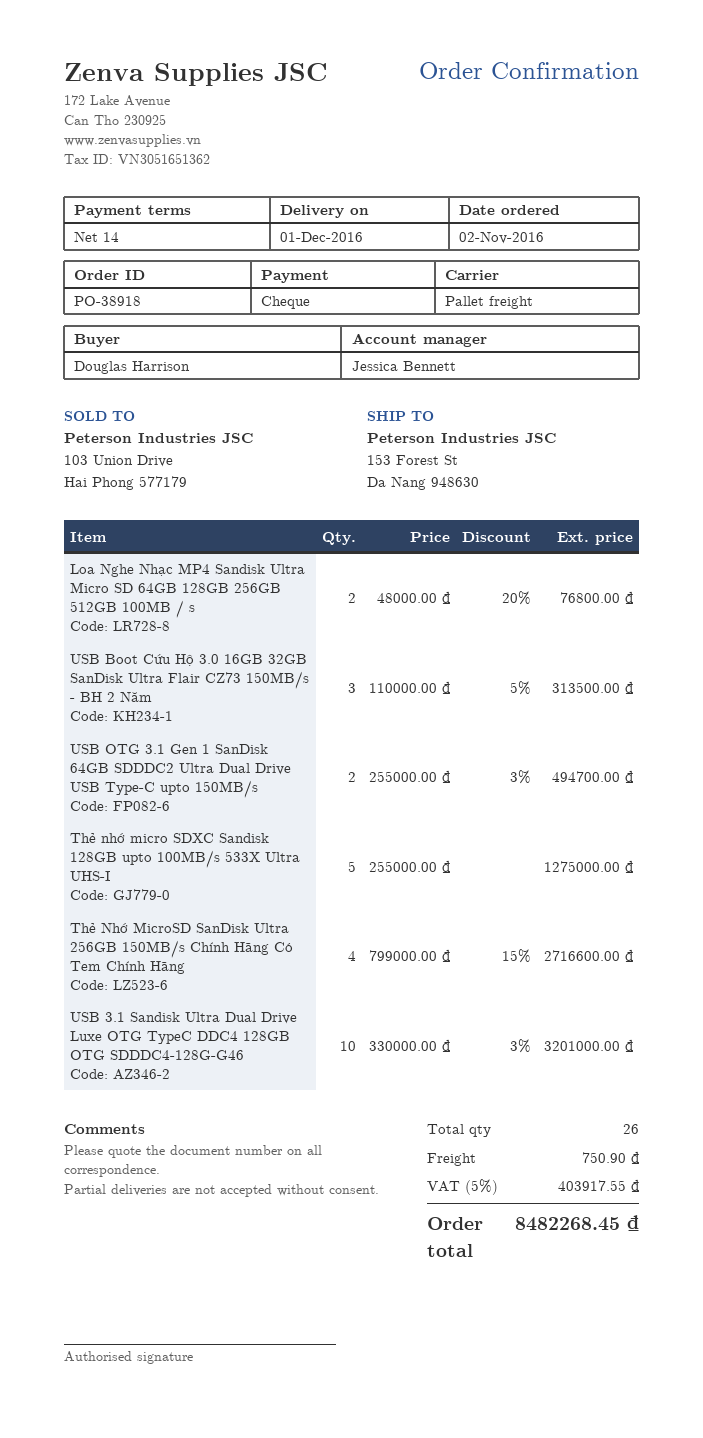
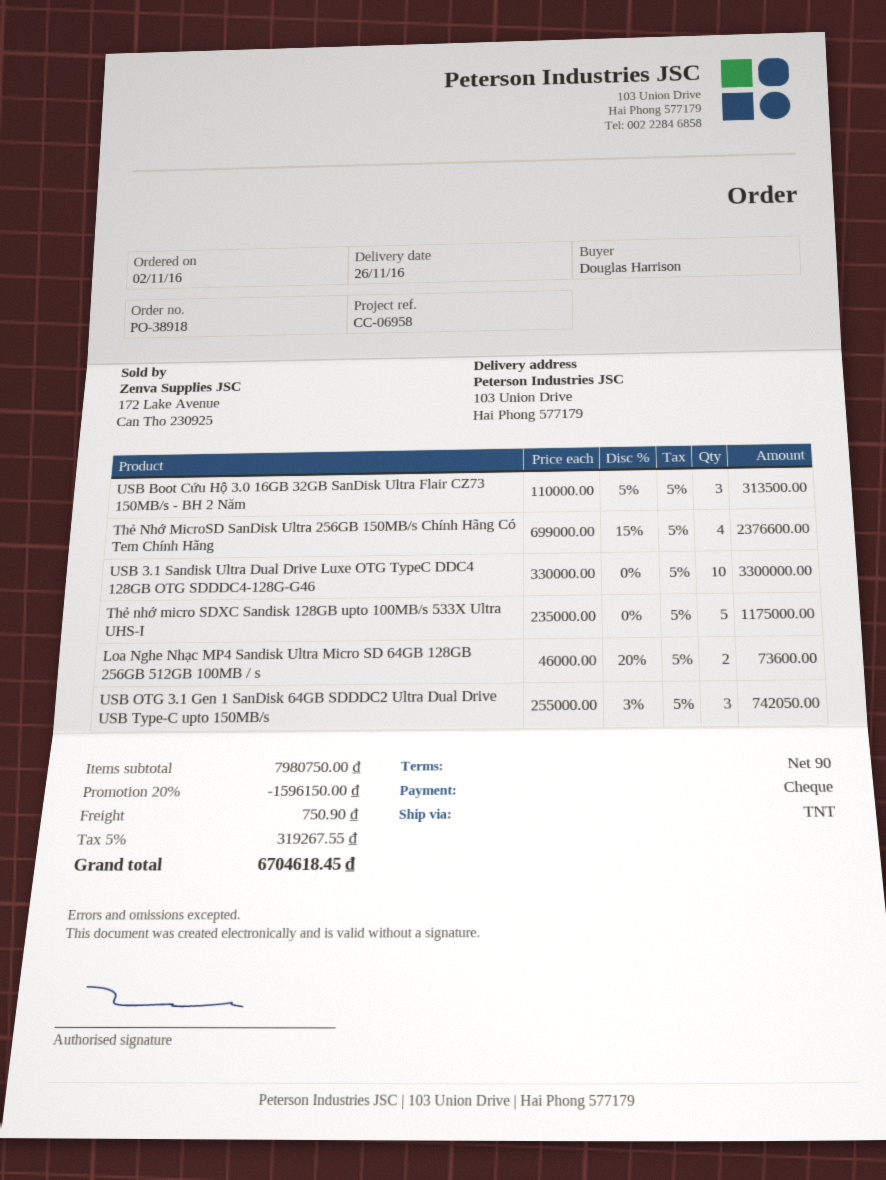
delivery date: 2016-12-01 -> 2016-11-26
payment terms: 14 days -> 90 days
shipping method: pallet freight -> TNT
ship to: 153 Forest St, Da Nang 948630 -> 103 Union Drive, Hai Phong 577179
Loa Nghe Nhạc MP4 Sandisk Ultra Micro SD 64GB 128GB 256GB 512GB 100MB / s: 2 x 48000.00 - 20% = 76800.00 -> 2 x 46000.00 - 20% = 73600.00
USB OTG 3.1 Gen 1 SanDisk 64GB SDDDC2 Ultra Dual Drive USB Type-C upto 150MB/s: 2 x 255000.00 - 3% = 494700.00 -> 3 x 255000.00 - 3% = 742050.00
Thẻ nhớ micro SDXC Sandisk 128GB upto 100MB/s 533X Ultra UHS-I: 5 x 255000.00 = 1275000.00 -> 5 x 235000.00 = 1175000.00
Thẻ Nhớ MicroSD SanDisk Ultra 256GB 150MB/s Chính Hãng Có Tem Chính Hãng: 4 x 799000.00 - 15% = 2716600.00 -> 4 x 699000.00 - 15% = 2376600.00
USB 3.1 Sandisk Ultra Dual Drive Luxe OTG TypeC DDC4 128GB OTG SDDDC4-128G-G46: 10 x 330000.00 - 3% = 3201000.00 -> 10 x 330000.00 = 3300000.00
discount: none -> 20% = 1596150.00
tax: 5% = 403917.55 -> 5% = 319267.55
total: 8482268.45 -> 6704618.45

